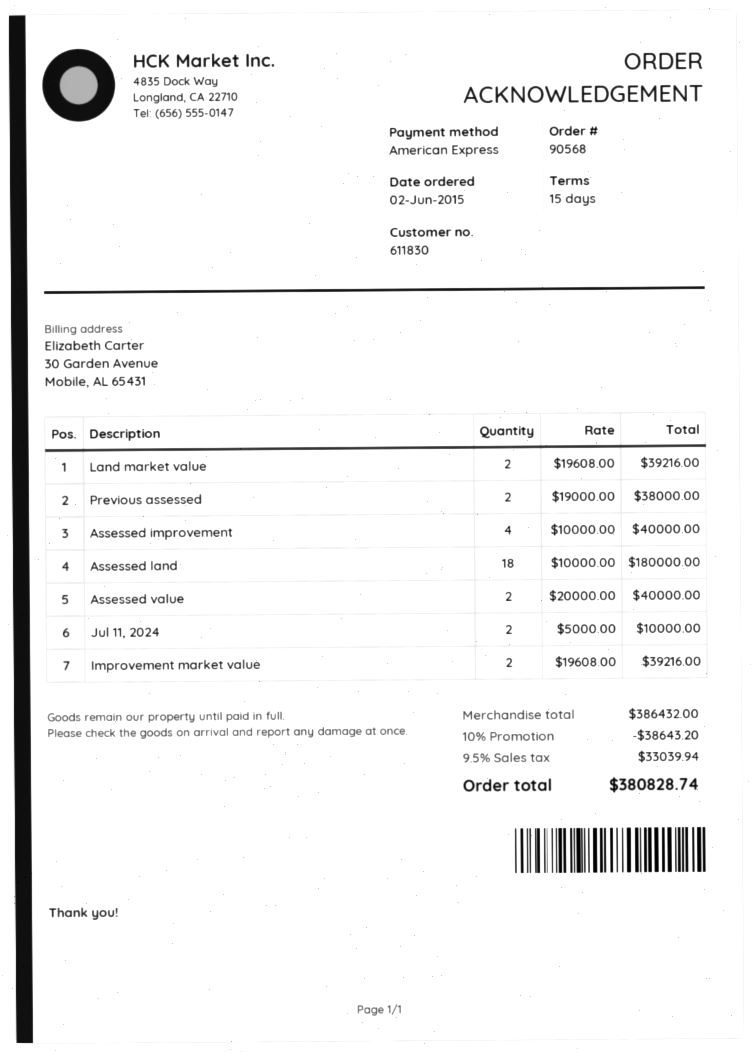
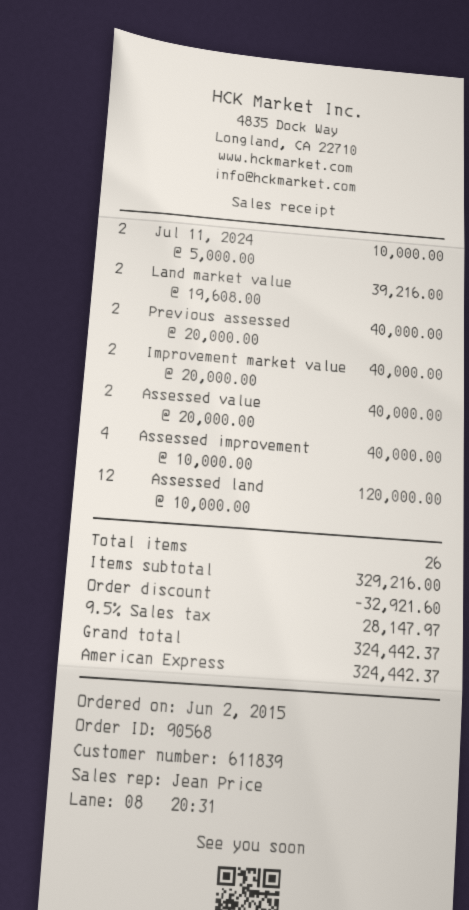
customer number: 611830 -> 611839
Previous assessed: 2 x 19000.00 = 38000.00 -> 2 x 20000.00 = 40000.00
Assessed land: 18 x 10000.00 = 180000.00 -> 12 x 10000.00 = 120000.00
Improvement market value: 2 x 19608.00 = 39216.00 -> 2 x 20000.00 = 40000.00
subtotal: 386432.00 -> 329216.00
discount: 38643.20 -> 32921.60
tax: 9.5% = 33039.94 -> 9.5% = 28147.97
total: 380828.74 -> 324442.37

